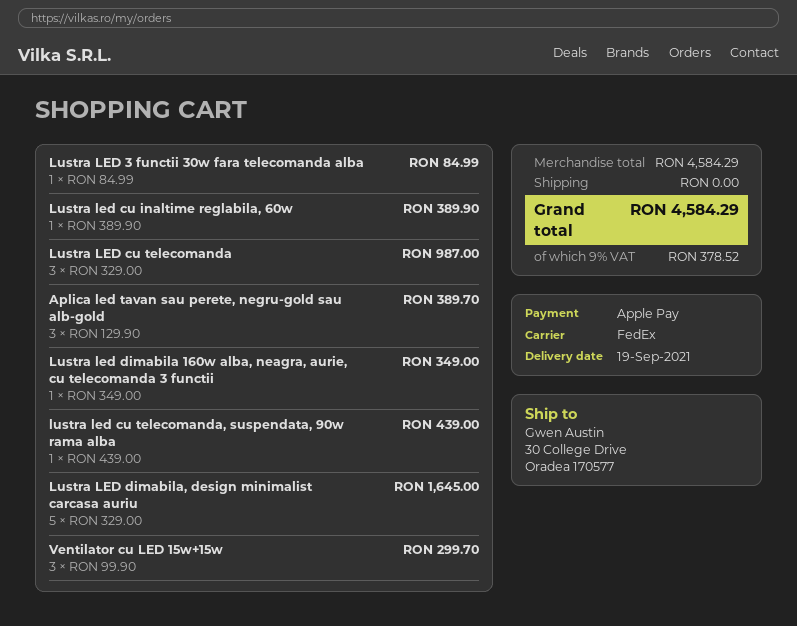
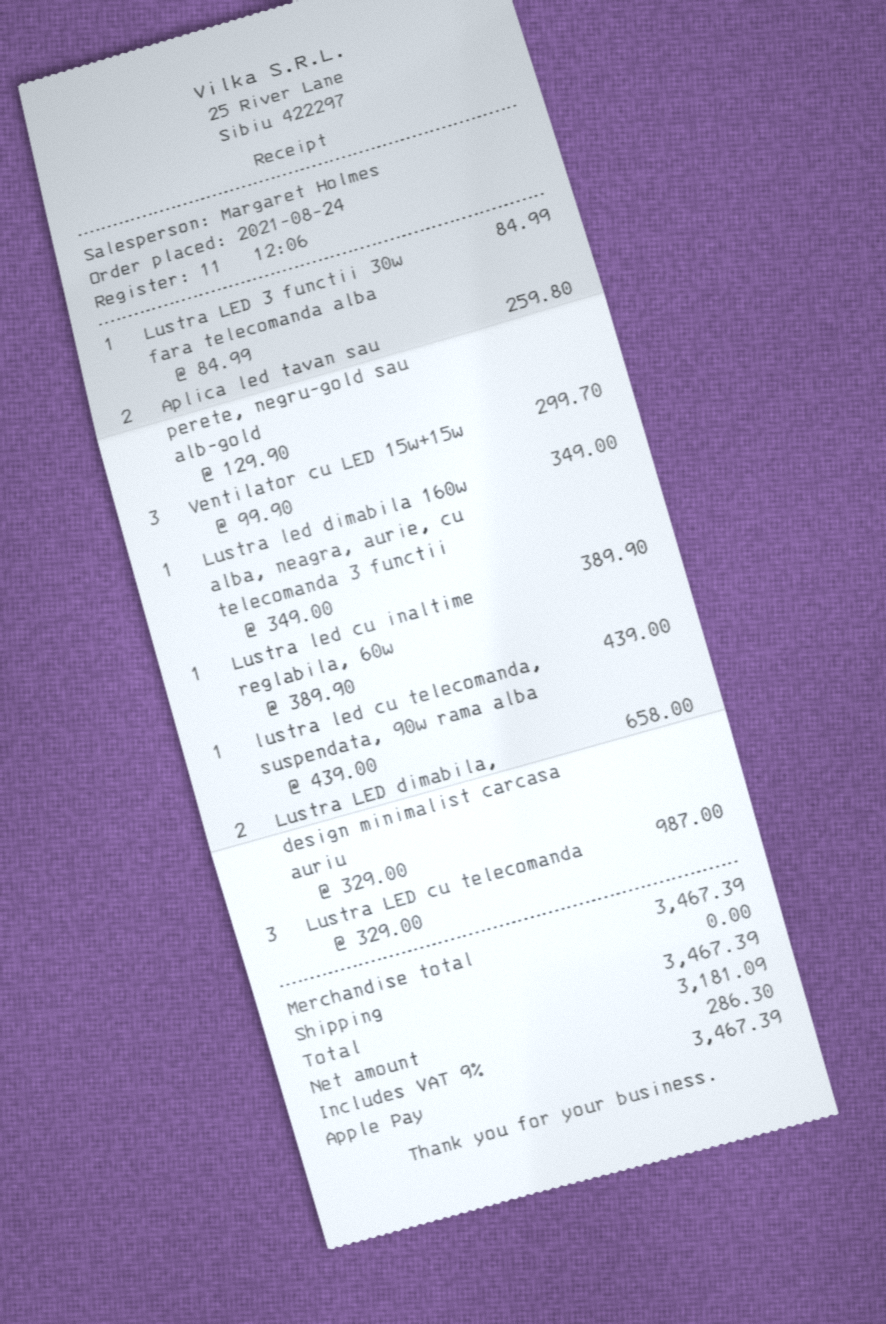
Aplica led tavan sau perete, negru-gold sau alb-gold: 3 x 129.90 = 389.70 -> 2 x 129.90 = 259.80
Lustra LED dimabila, design minimalist carcasa auriu: 5 x 329.00 = 1645.00 -> 2 x 329.00 = 658.00
subtotal: 4584.29 -> 3467.39
tax: 9% = 378.52 -> 9% = 286.30
total: 4584.29 -> 3467.39

